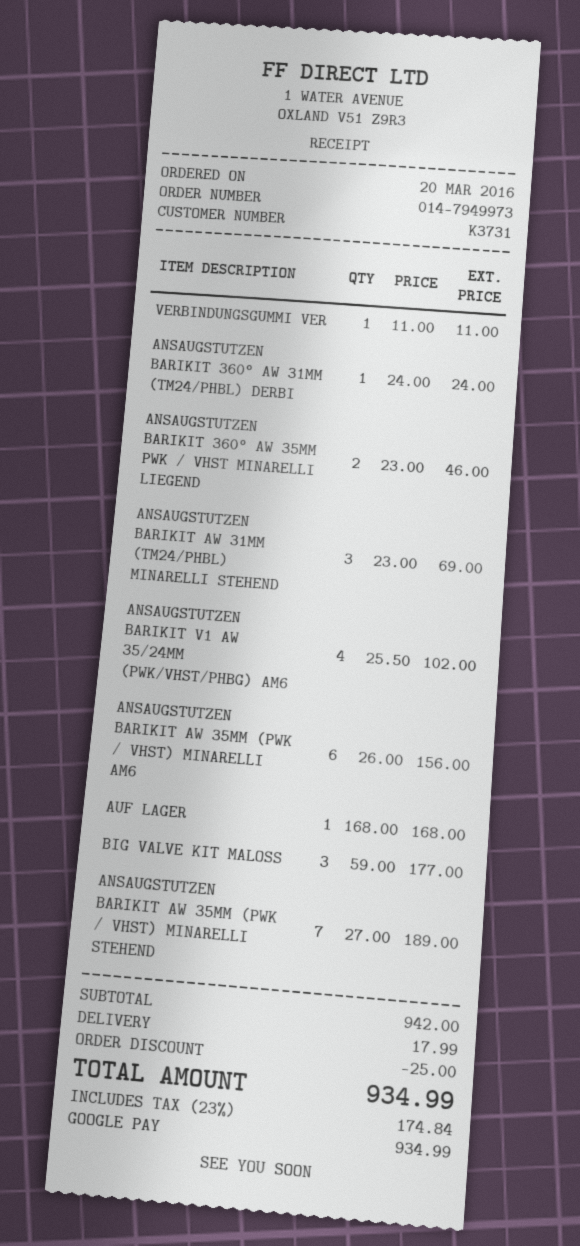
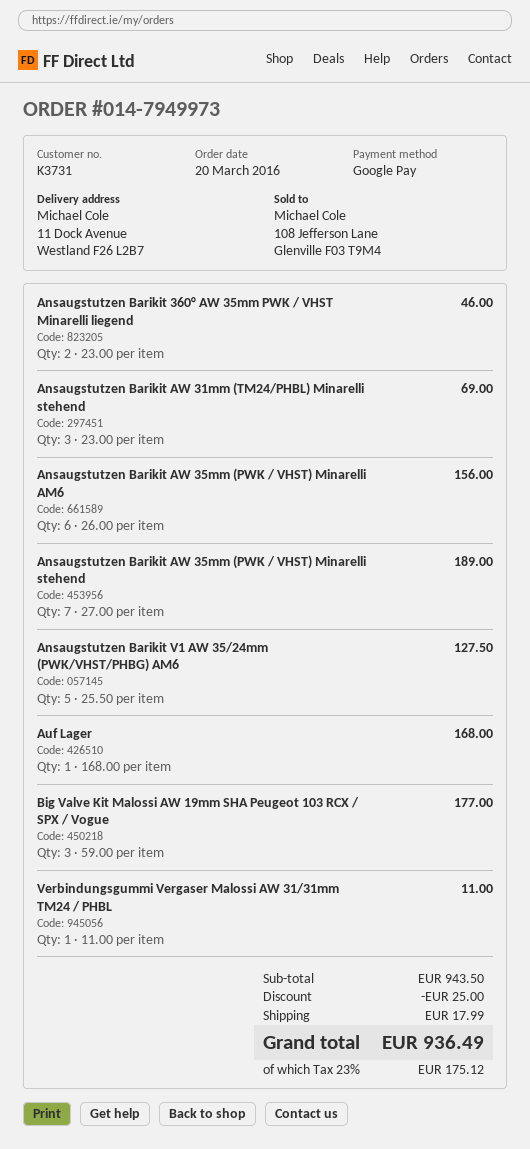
ANSAUGSTUTZEN BARIKIT 360° AW 31MM (TM24/PHBL) DERBI: 1 x 24.00 = 24.00 -> none
ANSAUGSTUTZEN BARIKIT V1 AW 35/24MM (PWK/VHST/PHBG) AM6: 4 x 25.50 = 102.00 -> 5 x 25.50 = 127.50
subtotal: 942.00 -> 943.50
tax: 23% = 174.84 -> 23% = 175.12
total: 934.99 -> 936.49

